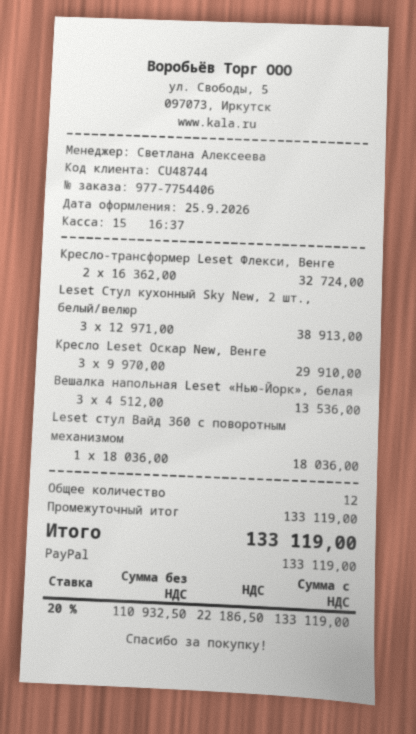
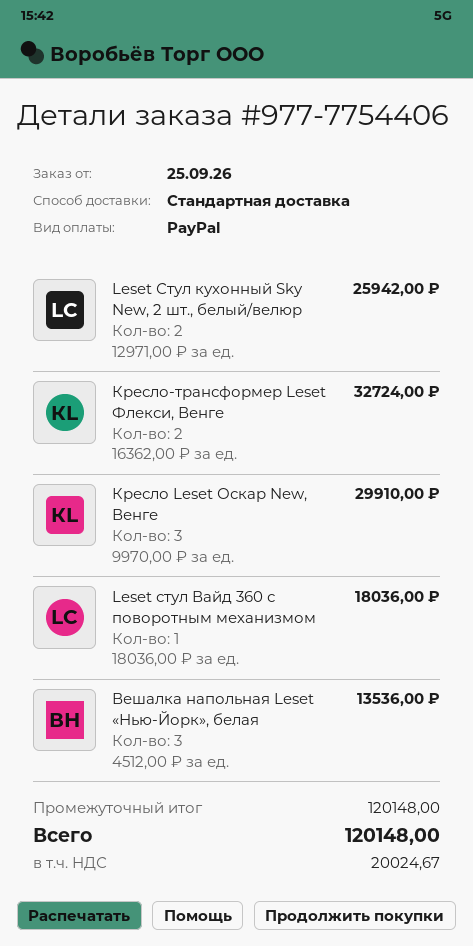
Leset Стул кухонный Sky New, 2 шт., белый/велюр: 3 x 12971.00 = 38913.00 -> 2 x 12971.00 = 25942.00
subtotal: 133119.00 -> 120148.00
tax: 22186.50 -> 20024.67
total: 133119.00 -> 120148.00

